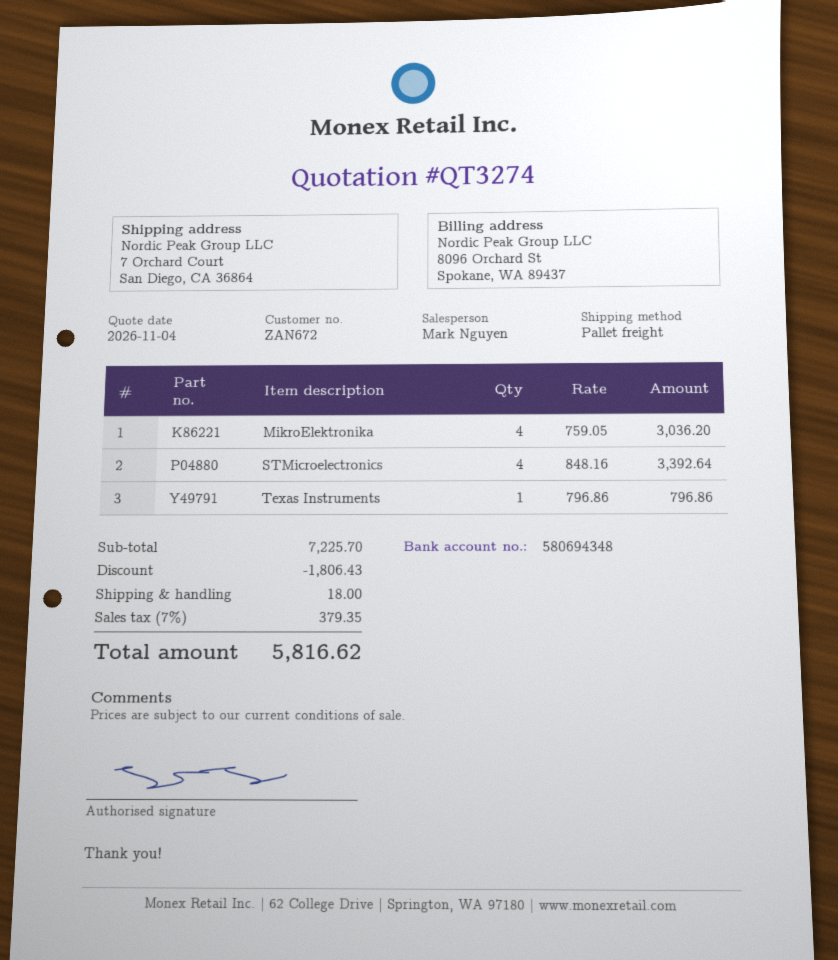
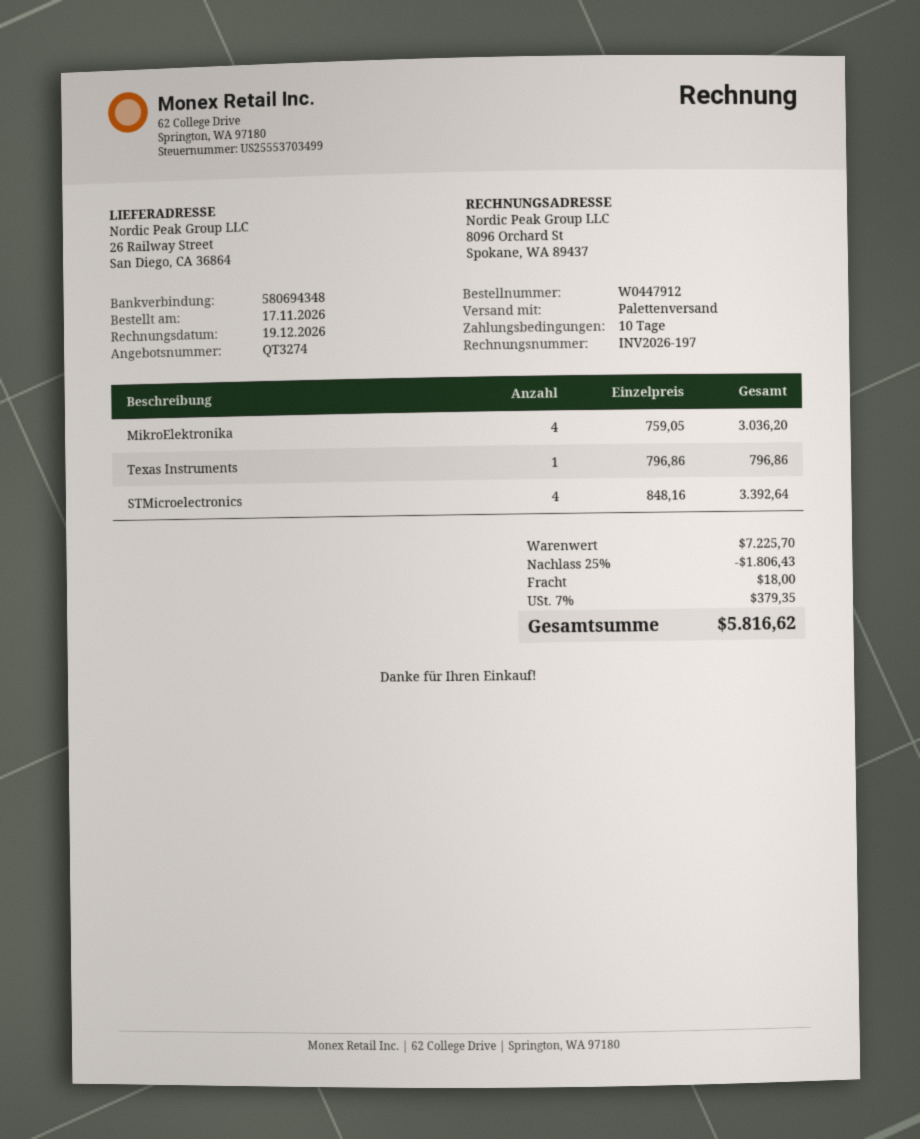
ship to: 7 Orchard Court, San Diego, CA 36864 -> 26 Railway Street, San Diego, CA 36864

